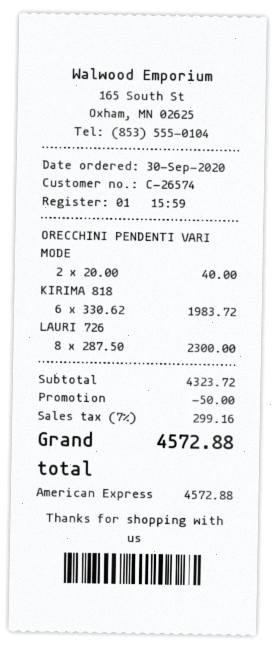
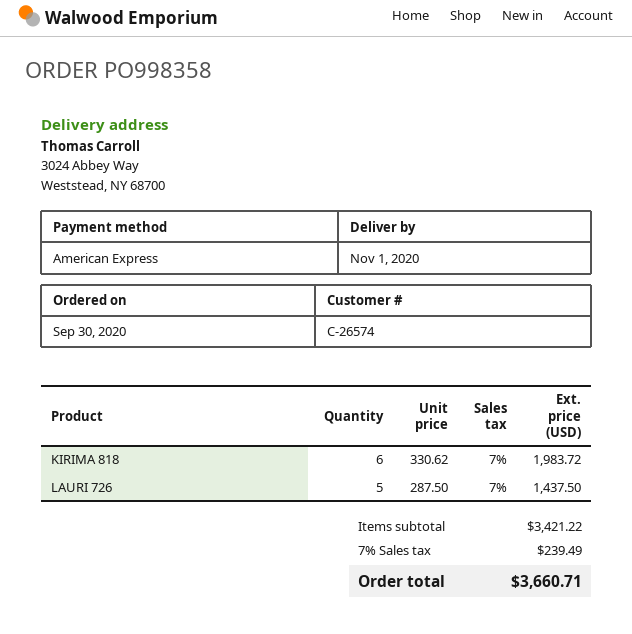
ORECCHINI PENDENTI VARI MODE: 2 x 20.00 = 40.00 -> none
LAURI 726: 8 x 287.50 = 2300.00 -> 5 x 287.50 = 1437.50
subtotal: 4323.72 -> 3421.22
discount: 50.00 -> none
tax: 7% = 299.16 -> 7% = 239.49
total: 4572.88 -> 3660.71

